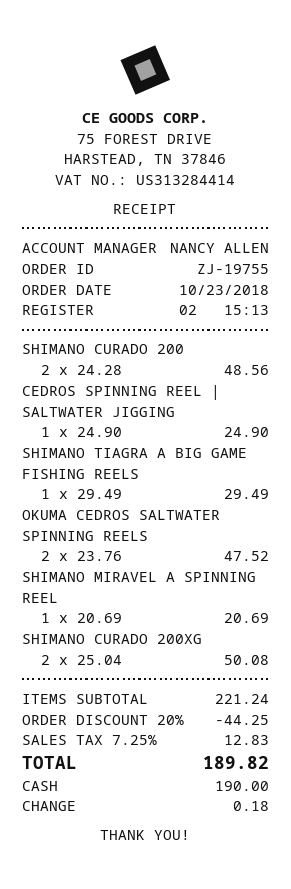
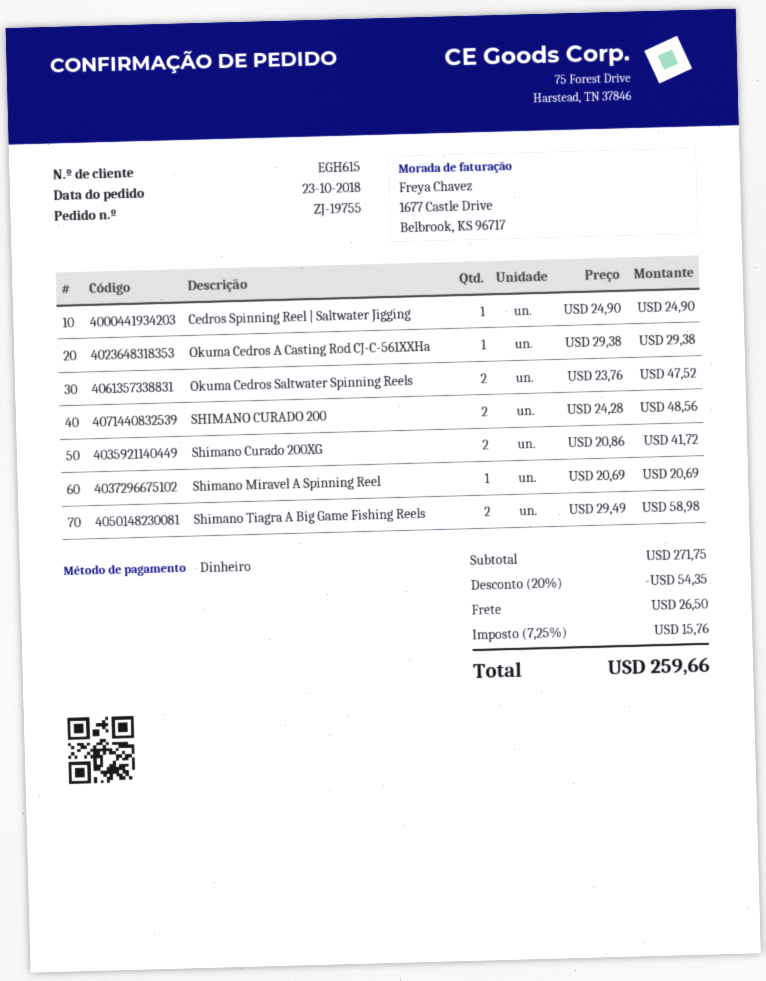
SHIMANO TIAGRA A BIG GAME FISHING REELS: 1 x 29.49 = 29.49 -> 2 x 29.49 = 58.98
SHIMANO CURADO 200XG: 2 x 25.04 = 50.08 -> 2 x 20.86 = 41.72
Okuma Cedros A Casting Rod CJ-C-561XXHa: none -> 1 x 29.38 = 29.38
subtotal: 221.24 -> 271.75
discount: 20% = 44.25 -> 20% = 54.35
shipping: none -> 26.50
tax: 7.25% = 12.83 -> 7.25% = 15.76
total: 189.82 -> 259.66

